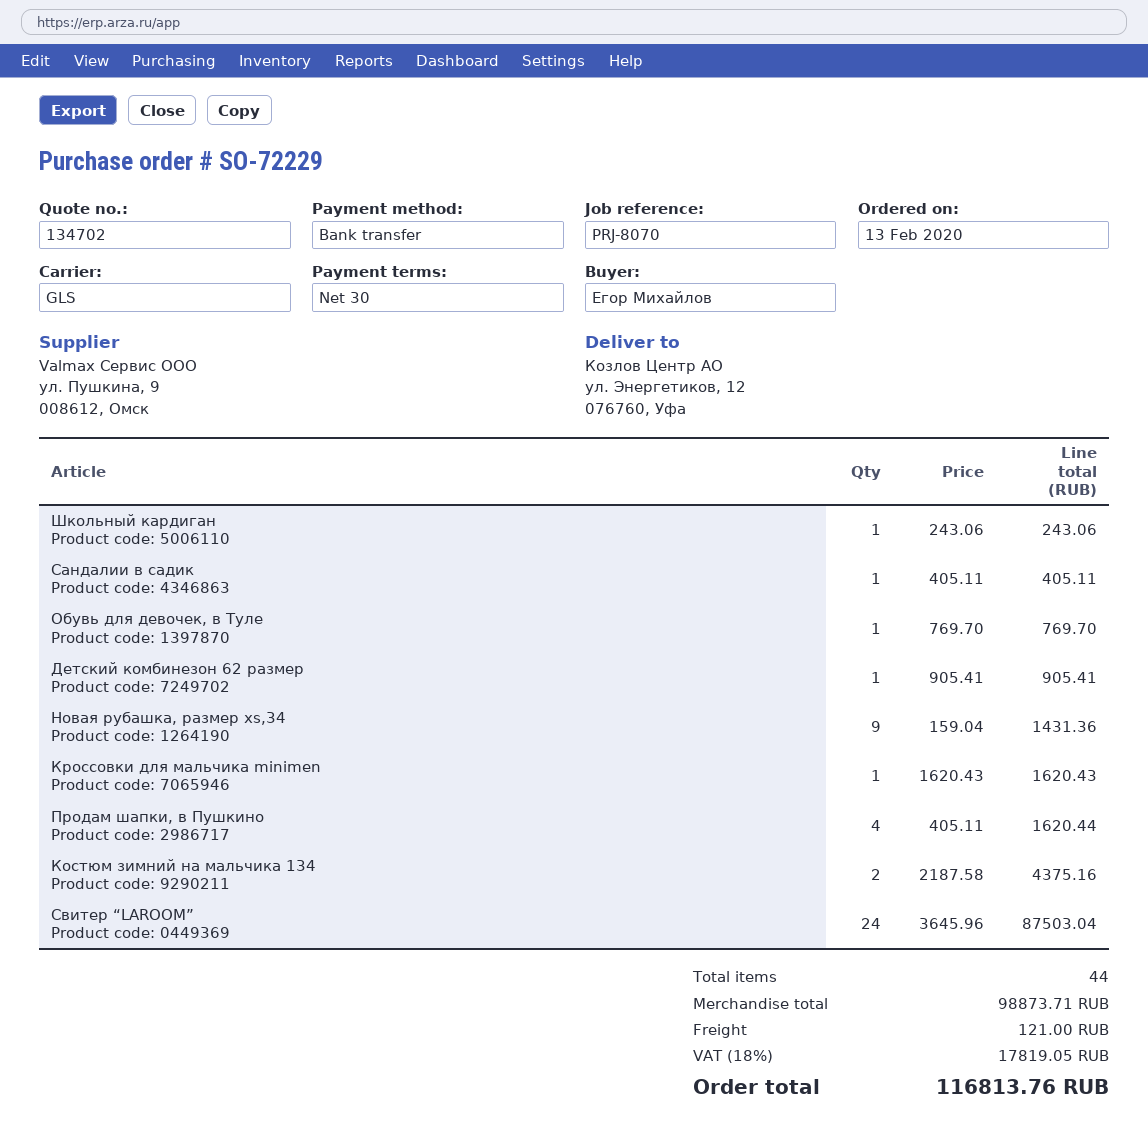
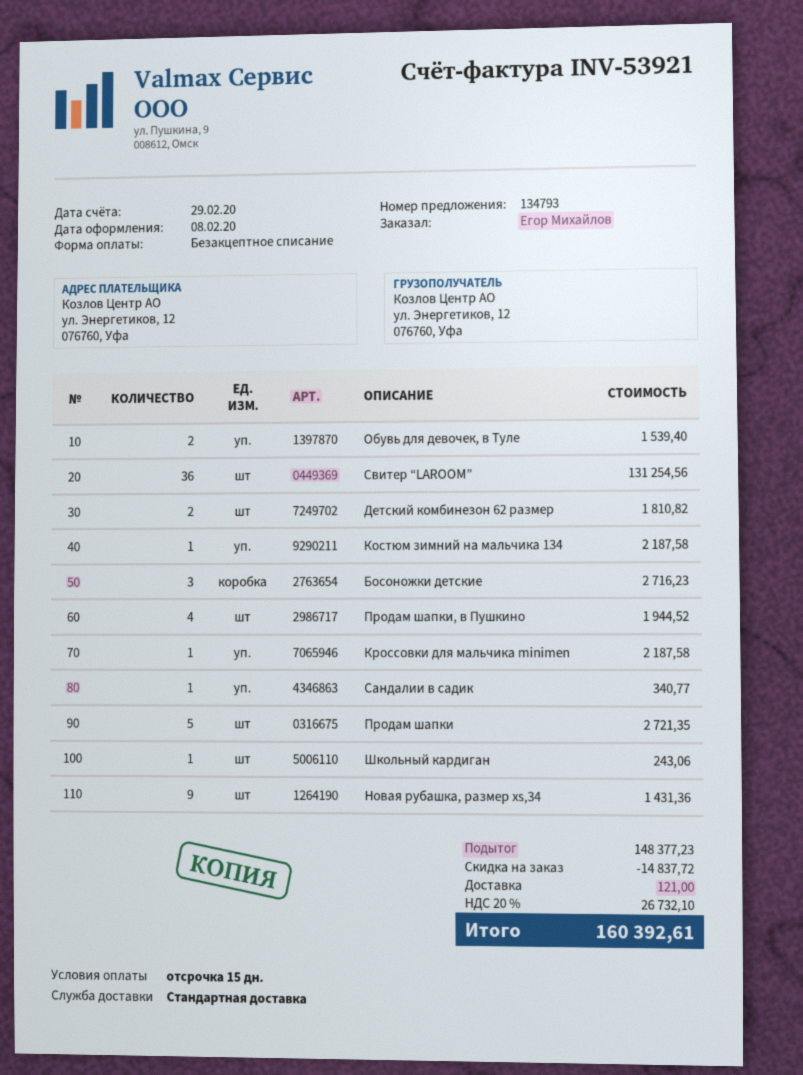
quote number: 134702 -> 134793
order date: 2020-02-13 -> 2020-02-08
payment terms: 30 days -> 15 days
payment method: bank transfer -> direct debit
shipping method: GLS -> standard
Сандалии в садик: 1 for 405.11 -> 1 for 340.77
Обувь для девочек, в Туле: 1 for 769.70 -> 2 for 1539.40
Детский комбинезон 62 размер: 1 for 905.41 -> 2 for 1810.82
Кроссовки для мальчика minimen: 1 for 1620.43 -> 1 for 2187.58
Продам шапки, в Пушкино: 4 for 1620.44 -> 4 for 1944.52
Костюм зимний на мальчика 134: 2 for 4375.16 -> 1 for 2187.58
Свитер “LAROOM”: 24 for 87503.04 -> 36 for 131254.56
Босоножки детские: none -> 3 for 2716.23
Продам шапки: none -> 5 for 2721.35
subtotal: 98873.71 -> 148377.23
discount: none -> 14837.72
tax: 18% = 17819.05 -> 20% = 26732.10
total: 116813.76 -> 160392.61

